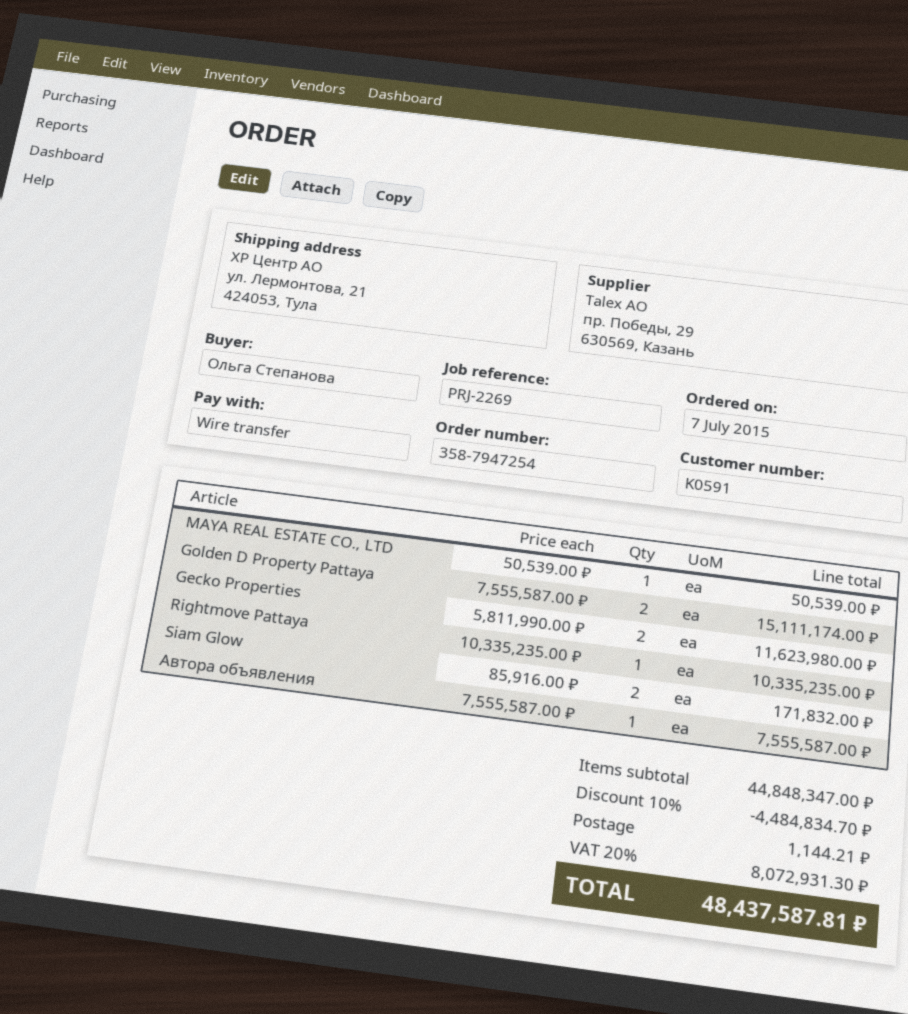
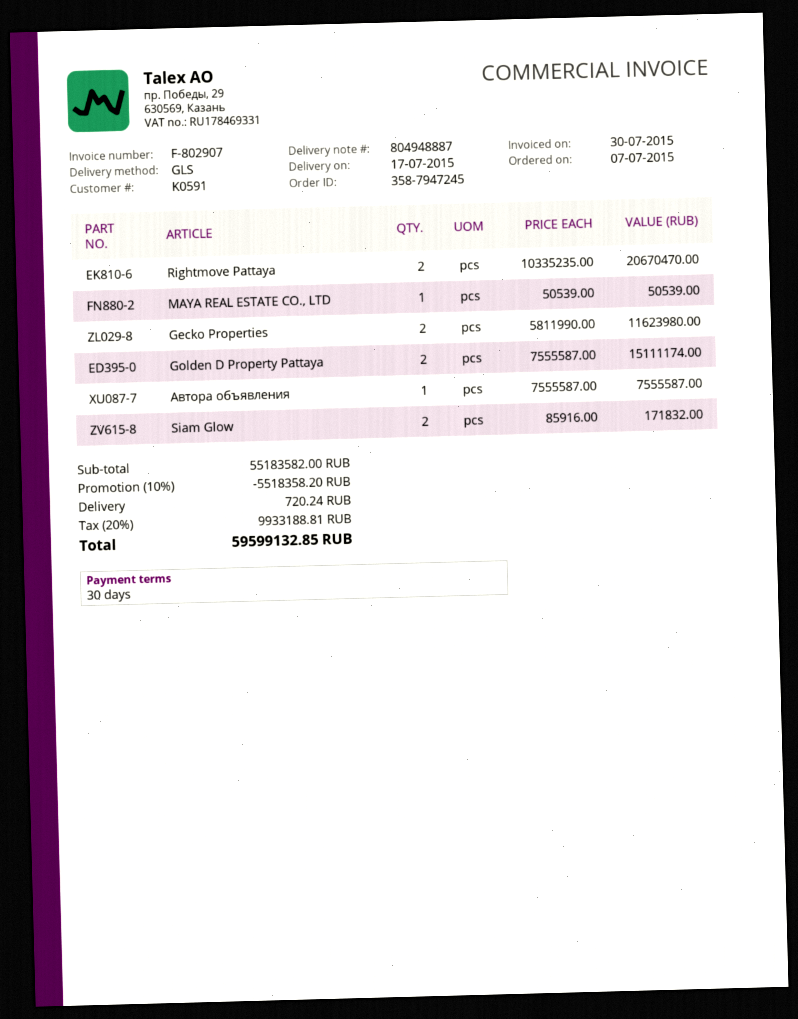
order number: 358-7947254 -> 358-7947245
Rightmove Pattaya: 1 x 10335235.00 = 10335235.00 -> 2 x 10335235.00 = 20670470.00
subtotal: 44848347.00 -> 55183582.00
discount: 10% = 4484834.70 -> 10% = 5518358.20
shipping: 1144.21 -> 720.24
tax: 20% = 8072931.30 -> 20% = 9933188.81
total: 48437587.81 -> 59599132.85

